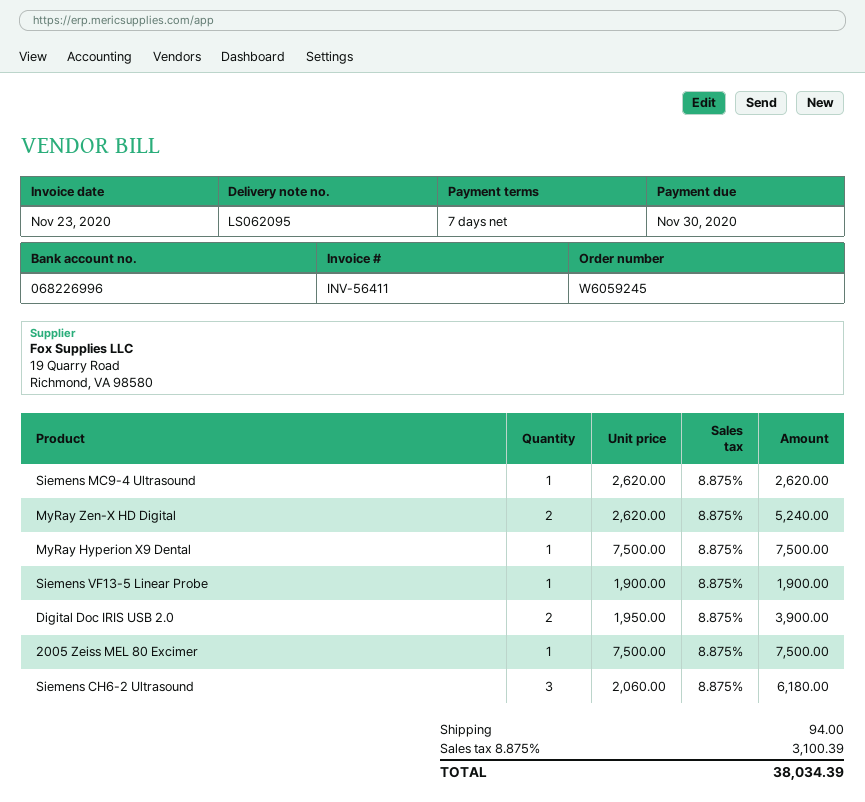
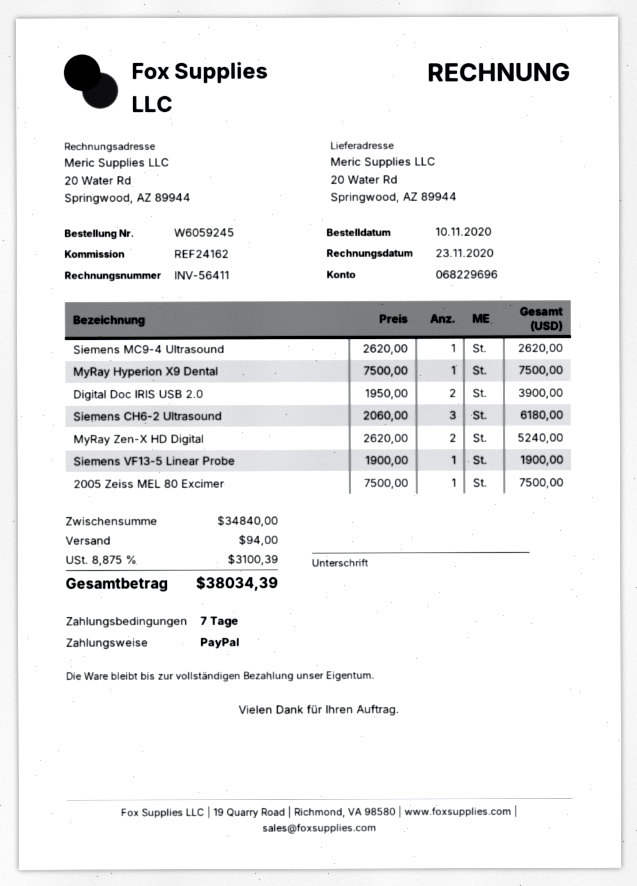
bank account: 068226996 -> 068229696

